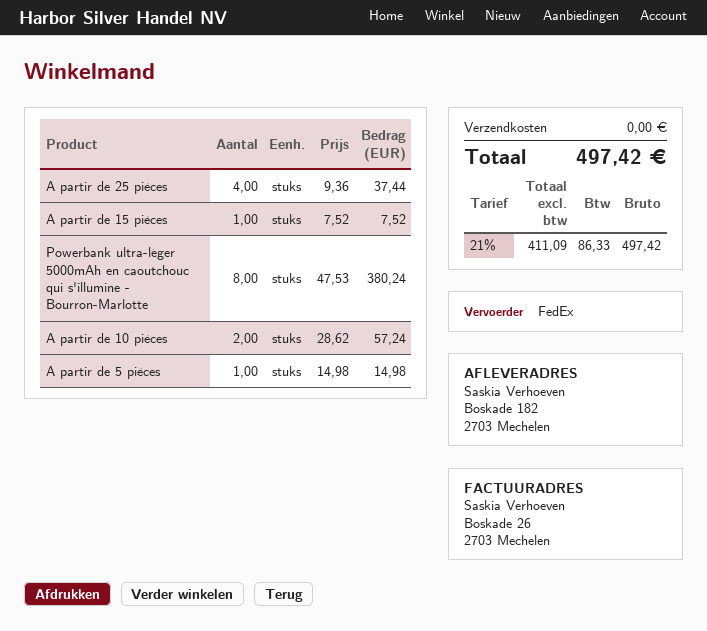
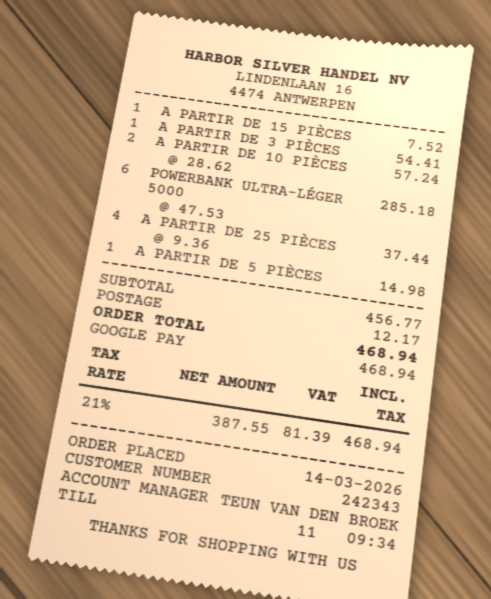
Powerbank ultra-léger 5000mAh en caoutchouc qui s'illumine - Bourron-Marlotte: 8 x 47.53 = 380.24 -> 6 x 47.53 = 285.18
A PARTIR DE 3 PIÈCES: none -> 1 x 54.41 = 54.41
shipping: 0.00 -> 12.17
net: 411.09 -> 387.55
tax: 21% = 86.33 -> 21% = 81.39
total: 497.42 -> 468.94

